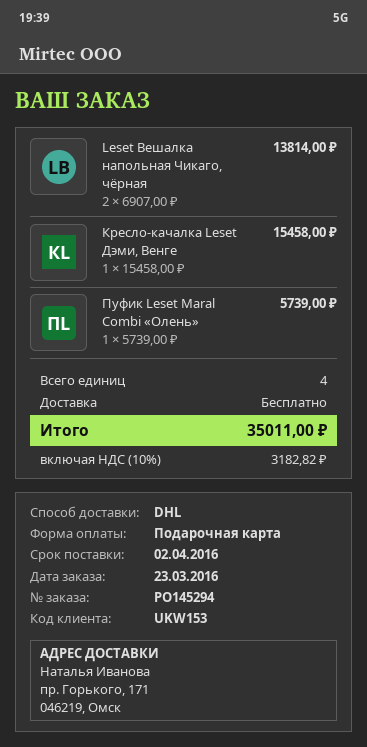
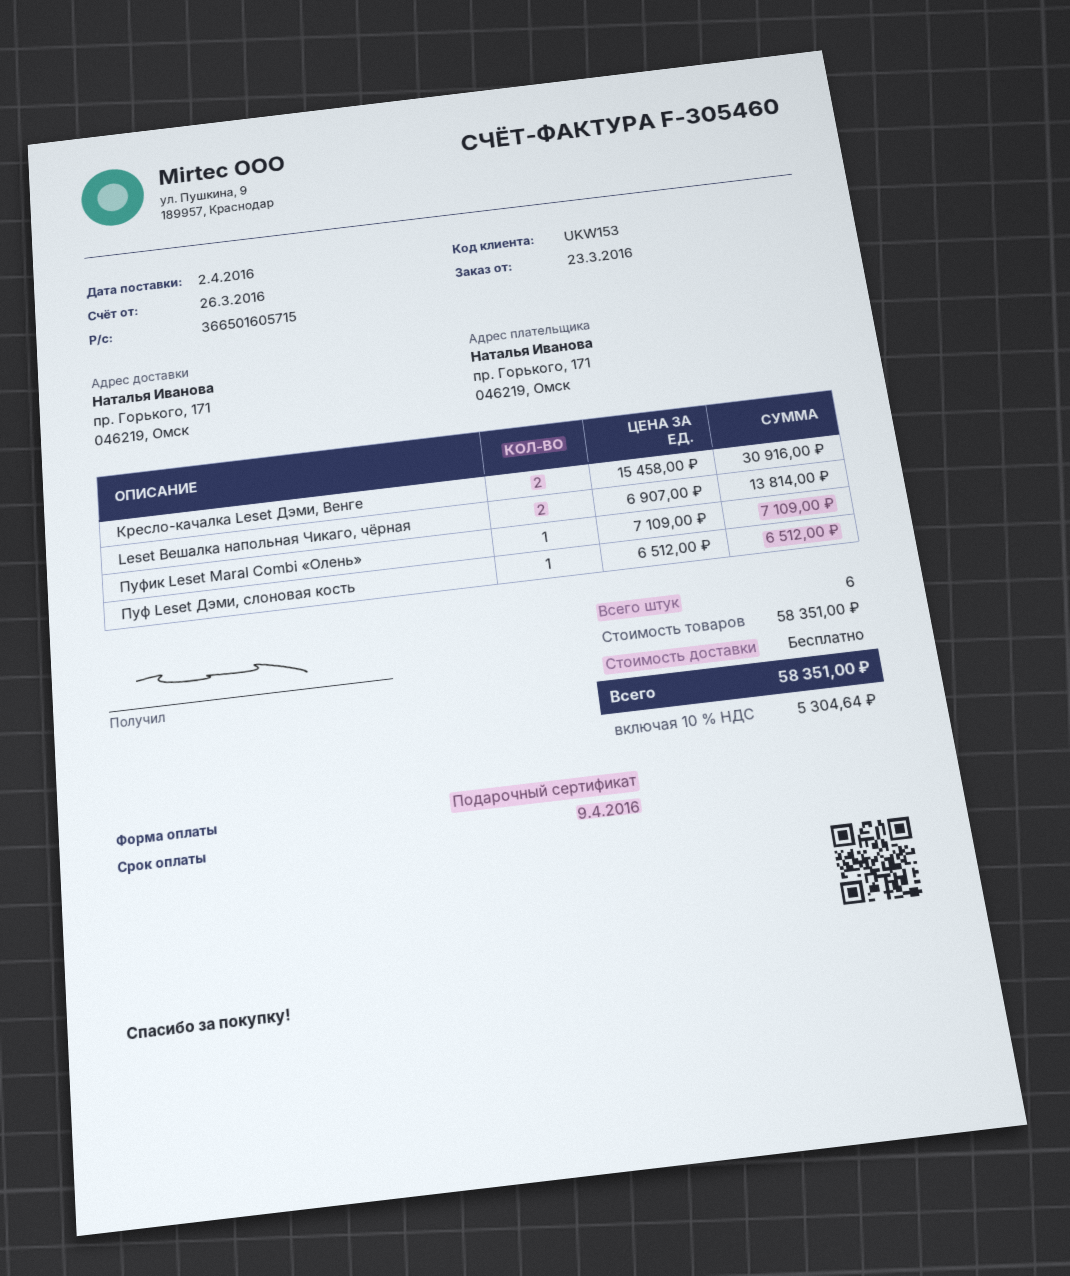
Кресло-качалка Leset Дэми, Венге: 1 x 15458.00 = 15458.00 -> 2 x 15458.00 = 30916.00
Пуфик Leset Maral Combi «Олень»: 1 x 5739.00 = 5739.00 -> 1 x 7109.00 = 7109.00
Пуф Leset Дэми, слоновая кость: none -> 1 x 6512.00 = 6512.00
total quantity: 4 -> 6
tax: 10% = 3182.82 -> 10% = 5304.64
total: 35011.00 -> 58351.00

